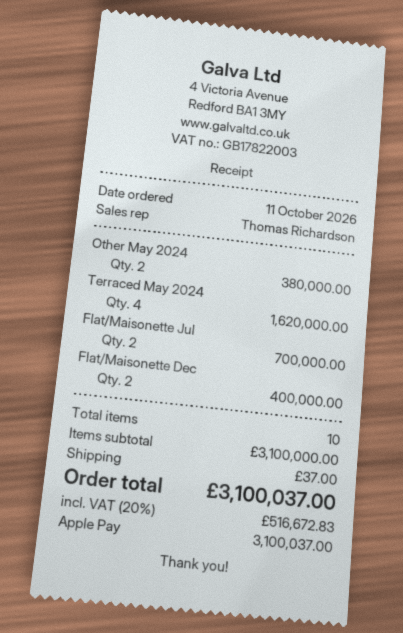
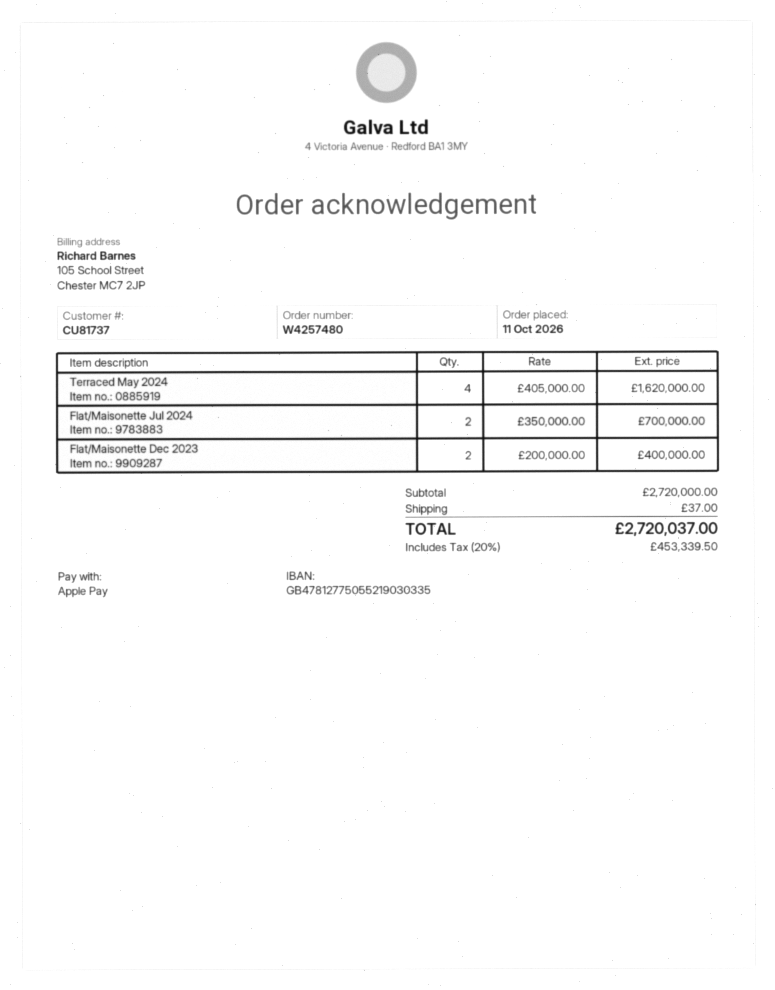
Other May 2024: 2 for 380000.00 -> none
subtotal: 3100000.00 -> 2720000.00
tax: 20% = 516672.83 -> 20% = 453339.50
total: 3100037.00 -> 2720037.00

